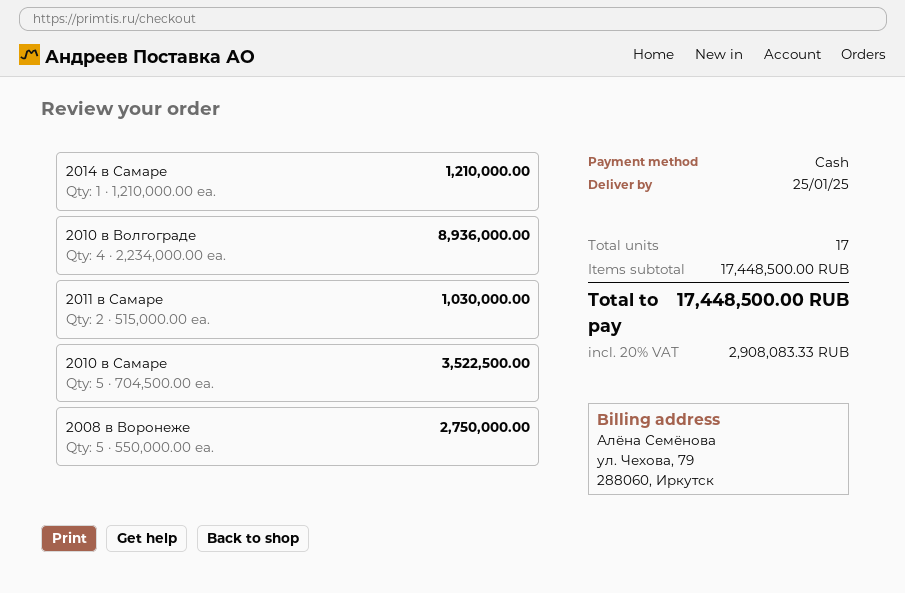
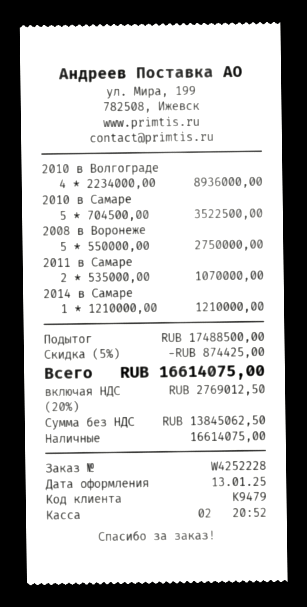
2011 в Самаре: 2 x 515000.00 = 1030000.00 -> 2 x 535000.00 = 1070000.00
subtotal: 17448500.00 -> 17488500.00
discount: none -> 5% = 874425.00
tax: 20% = 2908083.33 -> 20% = 2769012.50
total: 17448500.00 -> 16614075.00

